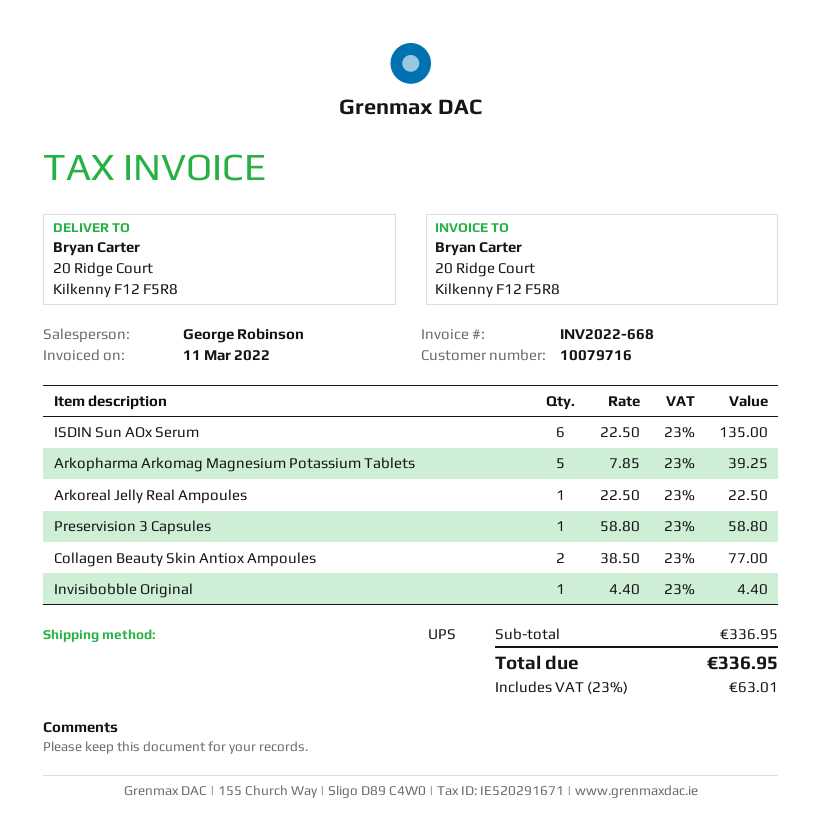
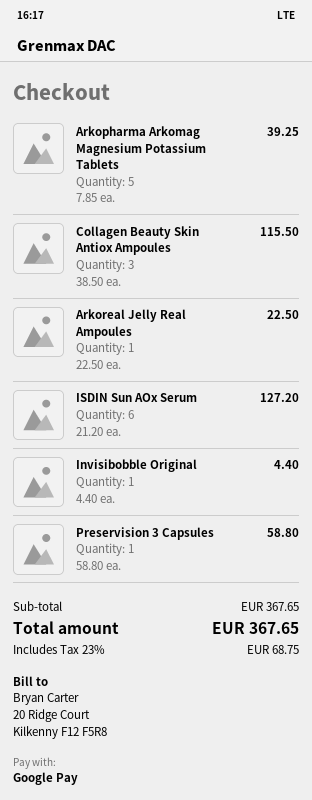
ISDIN Sun AOx Serum: 6 x 22.50 = 135.00 -> 6 x 21.20 = 127.20
Collagen Beauty Skin Antiox Ampoules: 2 x 38.50 = 77.00 -> 3 x 38.50 = 115.50
subtotal: 336.95 -> 367.65
tax: 23% = 63.01 -> 23% = 68.75
total: 336.95 -> 367.65

